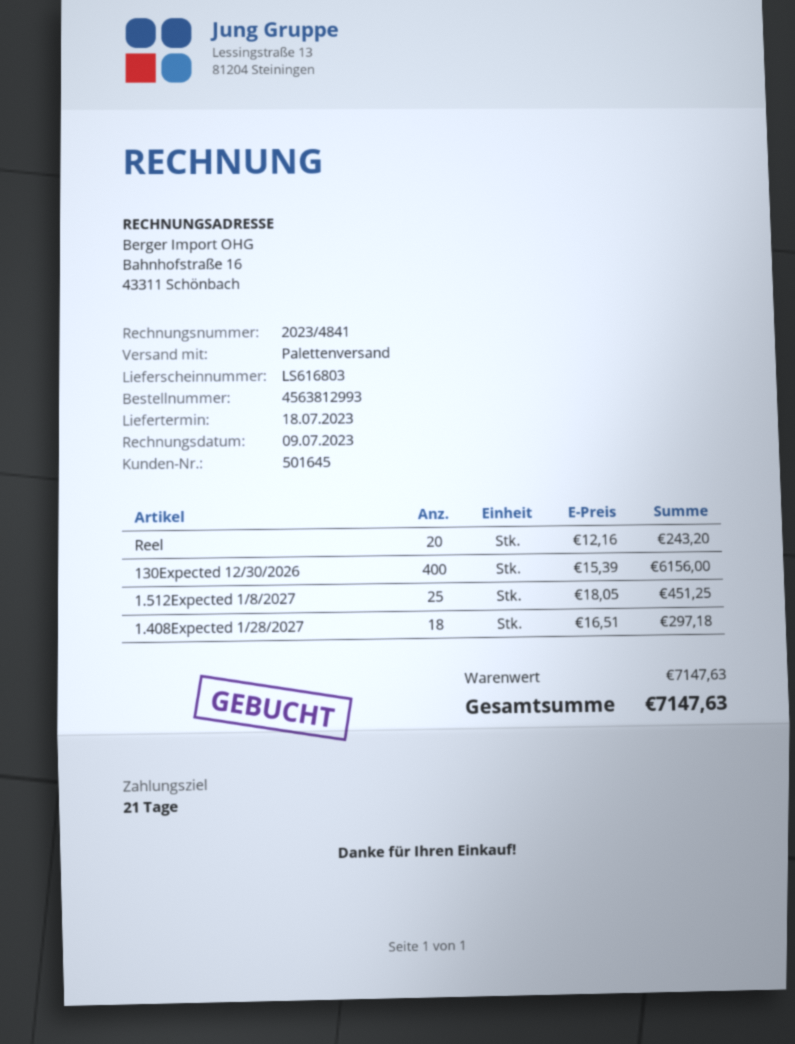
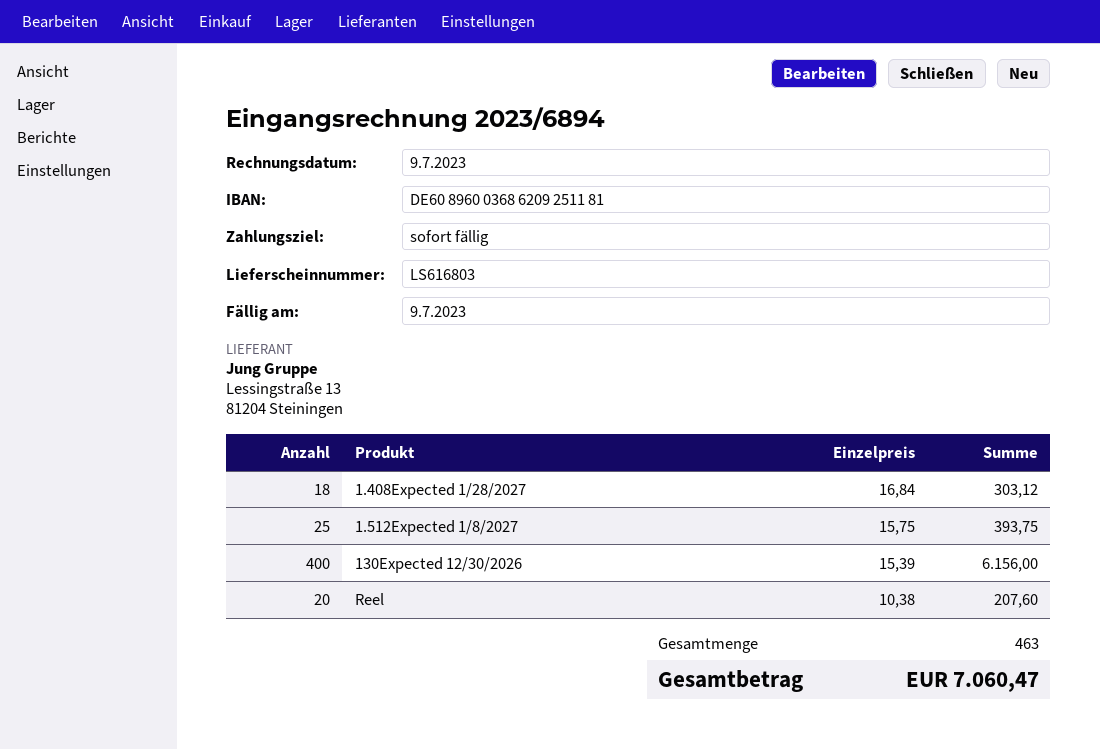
invoice number: 2023/4841 -> 2023/6894
payment terms: 21 days -> on receipt
Reel: 20 x 12.16 = 243.20 -> 20 x 10.38 = 207.60
1.512Expected 1/8/2027: 25 x 18.05 = 451.25 -> 25 x 15.75 = 393.75
1.408Expected 1/28/2027: 18 x 16.51 = 297.18 -> 18 x 16.84 = 303.12
total: 7147.63 -> 7060.47

